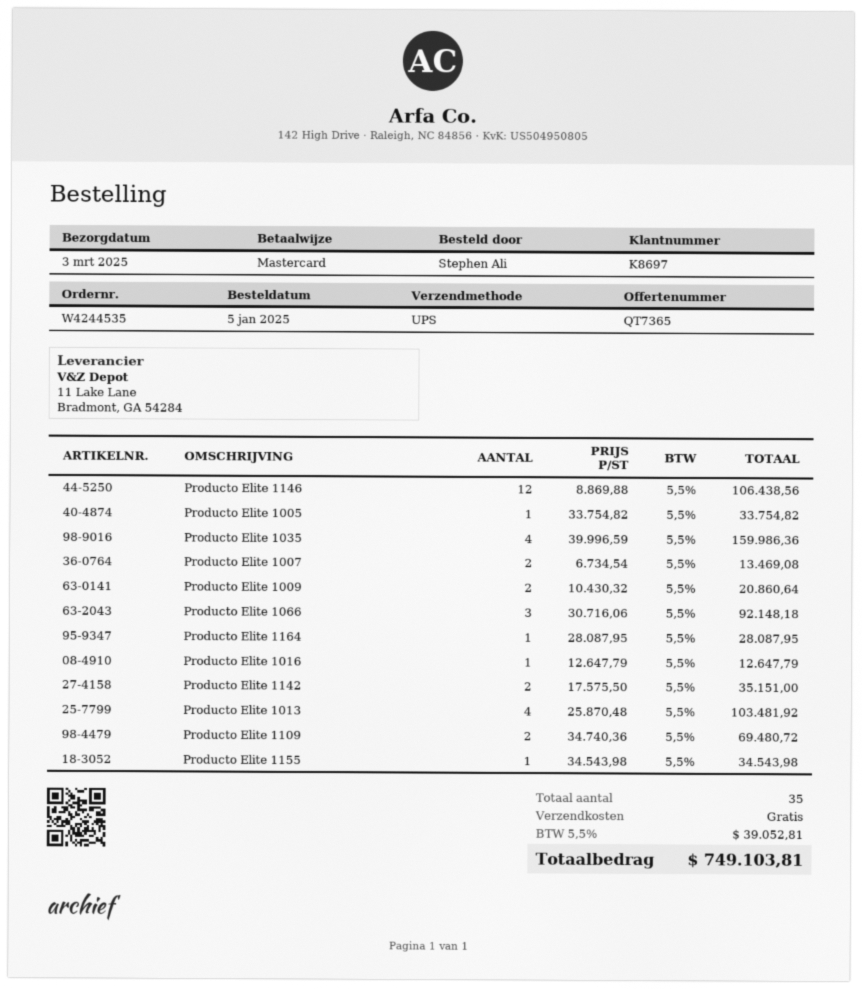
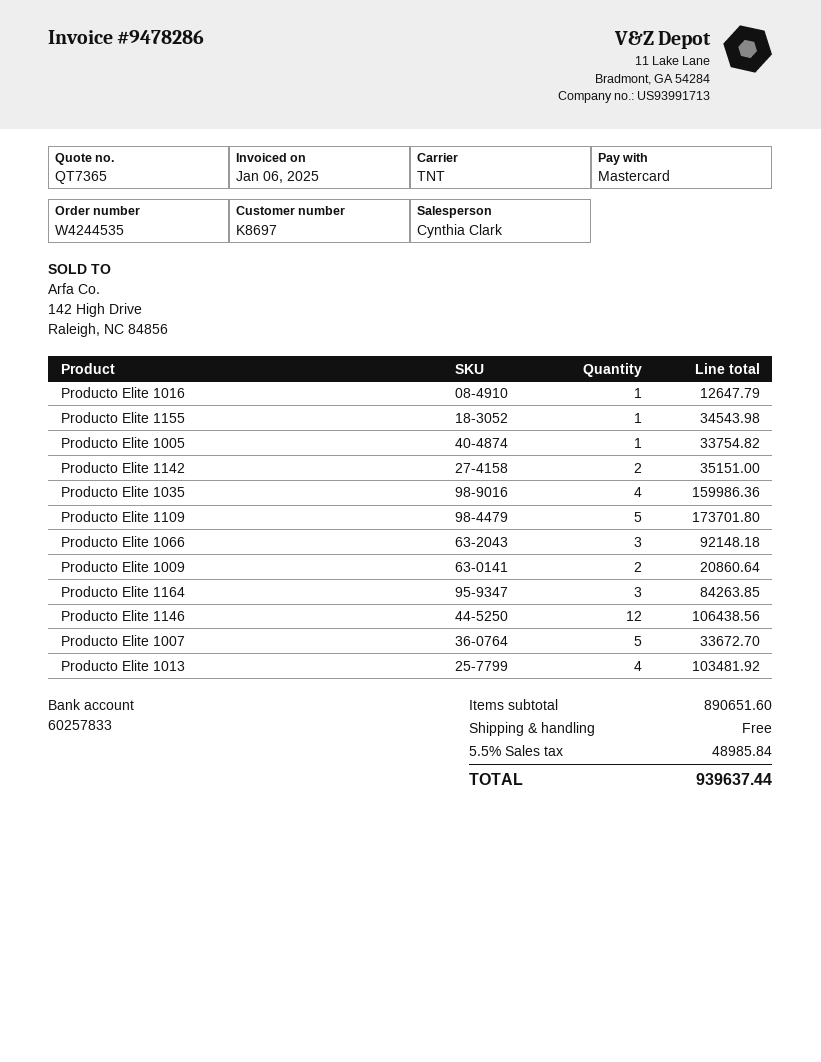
shipping method: UPS -> TNT
Producto Elite 1007: 2 for 13469.08 -> 5 for 33672.70
Producto Elite 1164: 1 for 28087.95 -> 3 for 84263.85
Producto Elite 1109: 2 for 69480.72 -> 5 for 173701.80
tax: 5.5% = 39052.81 -> 5.5% = 48985.84
total: 749103.81 -> 939637.44

